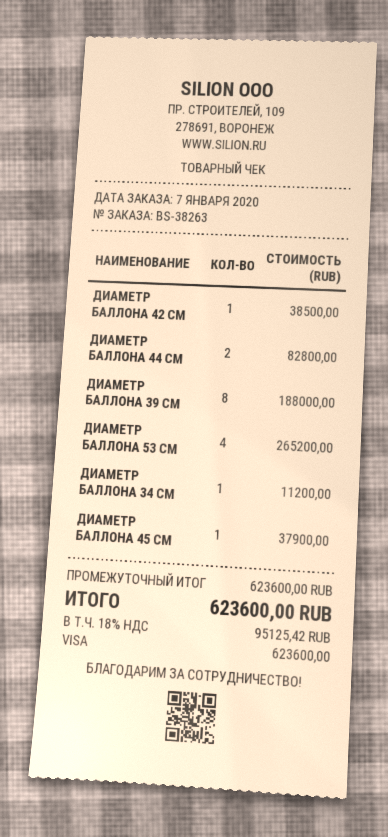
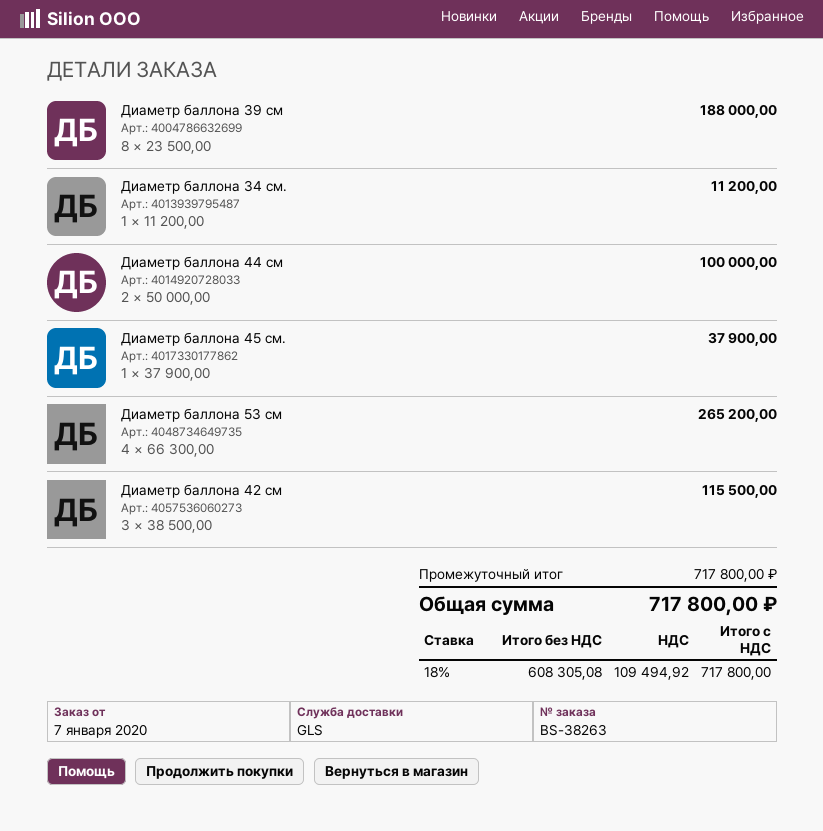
ДИАМЕТР БАЛЛОНА 42 СМ: 1 for 38500.00 -> 3 for 115500.00
ДИАМЕТР БАЛЛОНА 44 СМ: 2 for 82800.00 -> 2 for 100000.00
subtotal: 623600.00 -> 717800.00
tax: 18% = 95125.42 -> 18% = 109494.92
total: 623600.00 -> 717800.00

